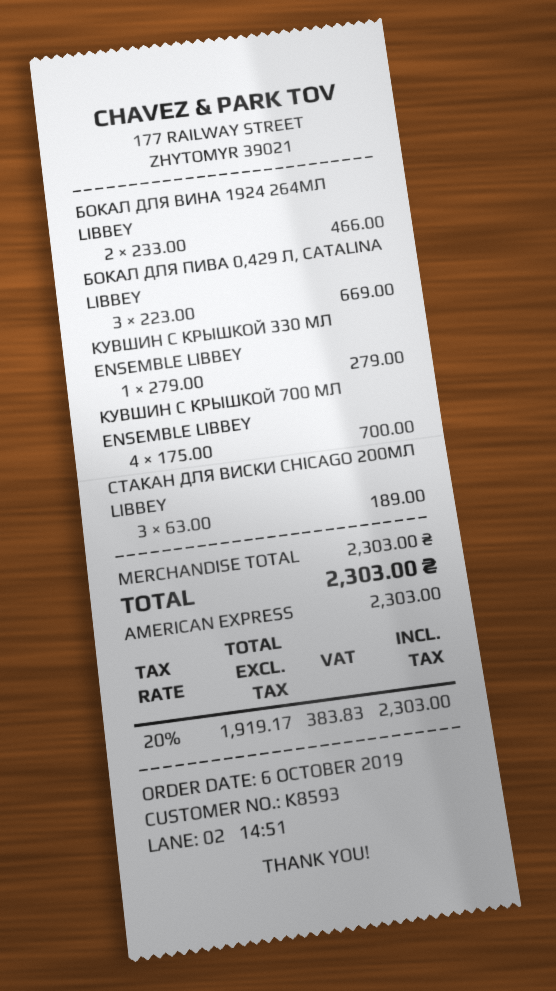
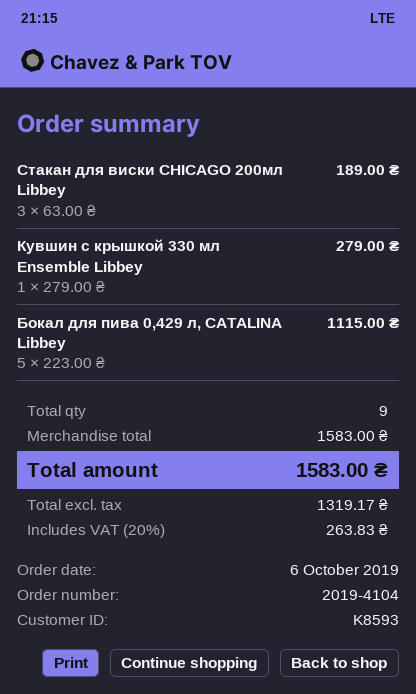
БОКАЛ ДЛЯ ВИНА 1924 264МЛ LIBBEY: 2 x 233.00 = 466.00 -> none
БОКАЛ ДЛЯ ПИВА 0,429 Л, CATALINA LIBBEY: 3 x 223.00 = 669.00 -> 5 x 223.00 = 1115.00
КУВШИН С КРЫШКОЙ 700 МЛ ENSEMBLE LIBBEY: 4 x 175.00 = 700.00 -> none
subtotal: 2303.00 -> 1583.00
net: 1919.17 -> 1319.17
tax: 20% = 383.83 -> 20% = 263.83
total: 2303.00 -> 1583.00

